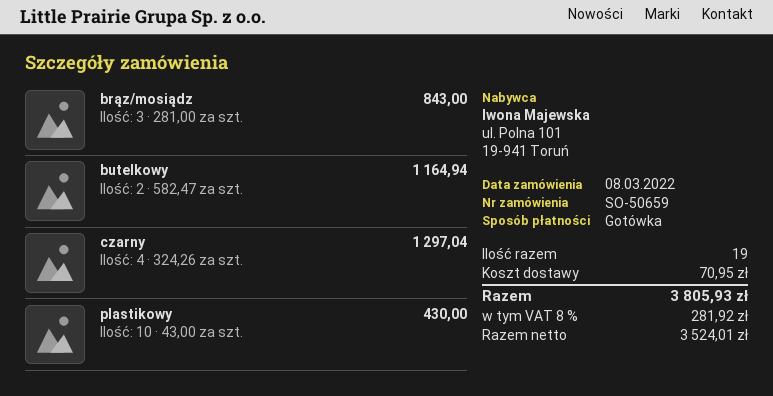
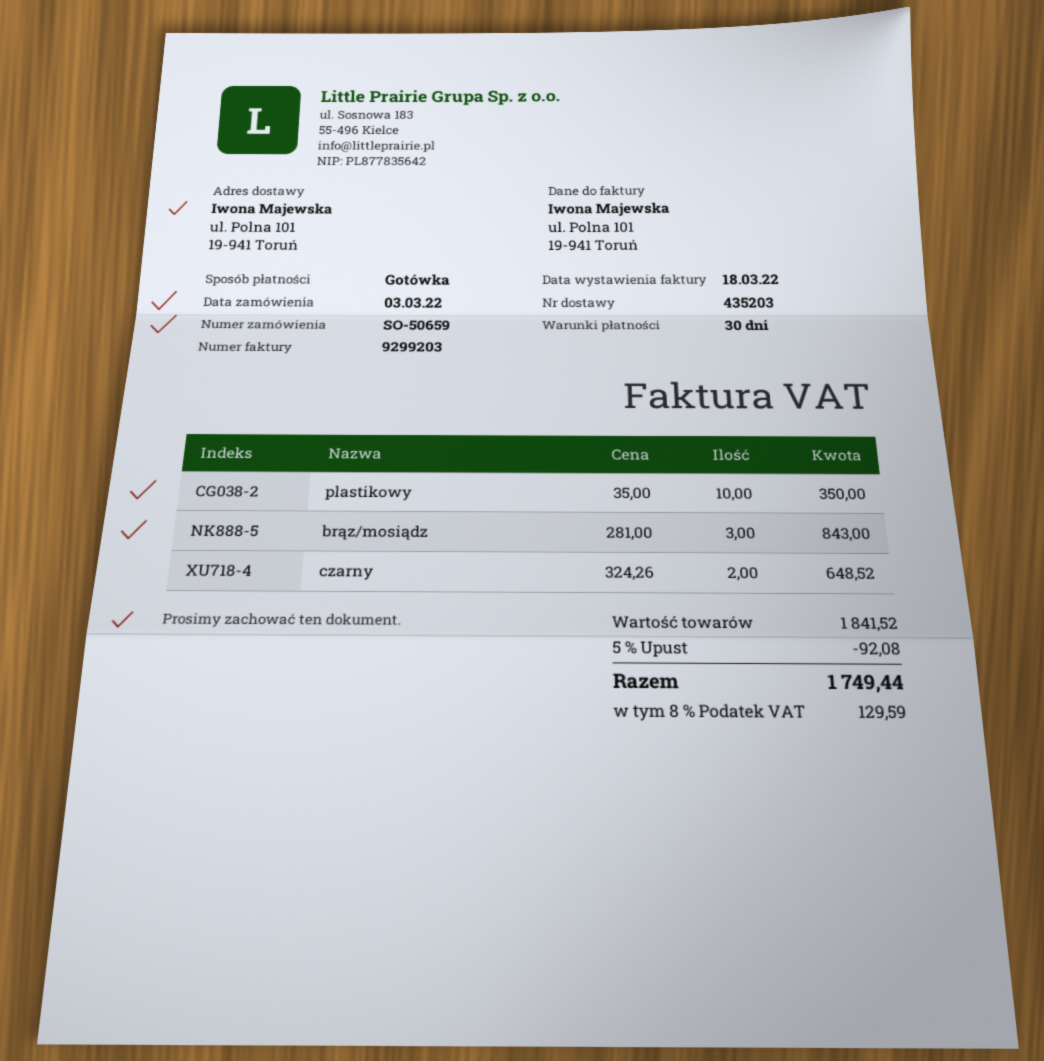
order date: 2022-03-08 -> 2022-03-03
butelkowy: 2 x 582.47 = 1164.94 -> none
czarny: 4 x 324.26 = 1297.04 -> 2 x 324.26 = 648.52
plastikowy: 10 x 43.00 = 430.00 -> 10 x 35.00 = 350.00
discount: none -> 5% = 92.08
shipping: 70.95 -> none
tax: 8% = 281.92 -> 8% = 129.59
total: 3805.93 -> 1749.44

